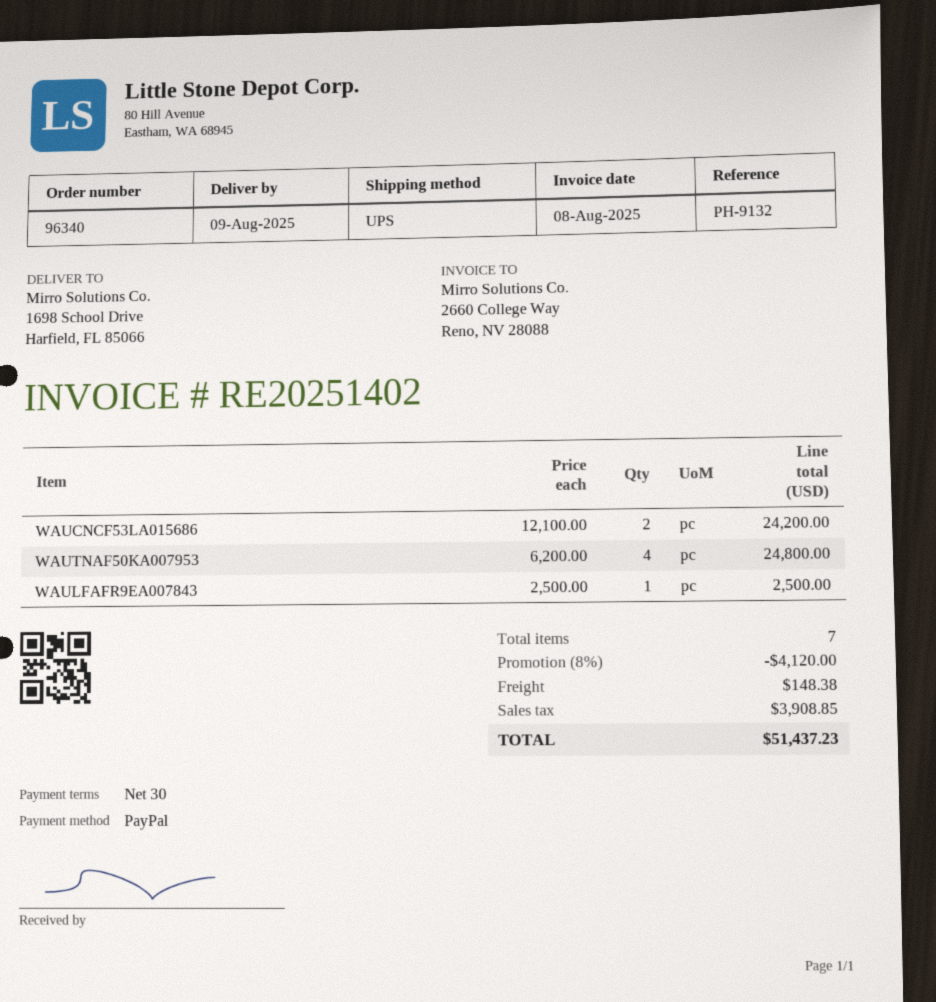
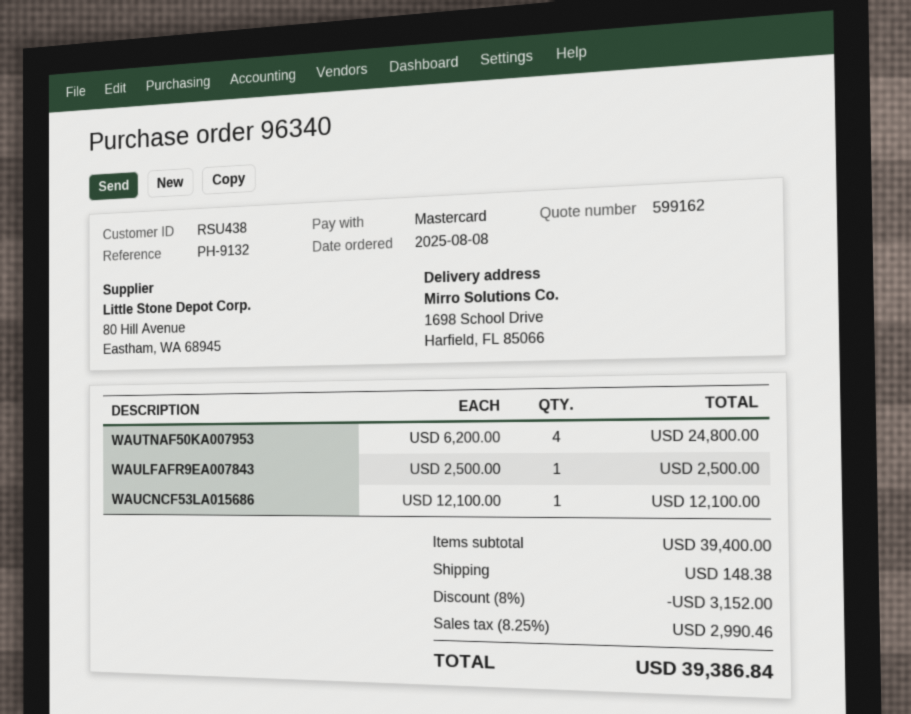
payment method: PayPal -> Mastercard
WAUCNCF53LA015686: 2 x 12100.00 = 24200.00 -> 1 x 12100.00 = 12100.00
discount: 8% = 4120.00 -> 8% = 3152.00
tax: 3908.85 -> 2990.46
total: 51437.23 -> 39386.84

